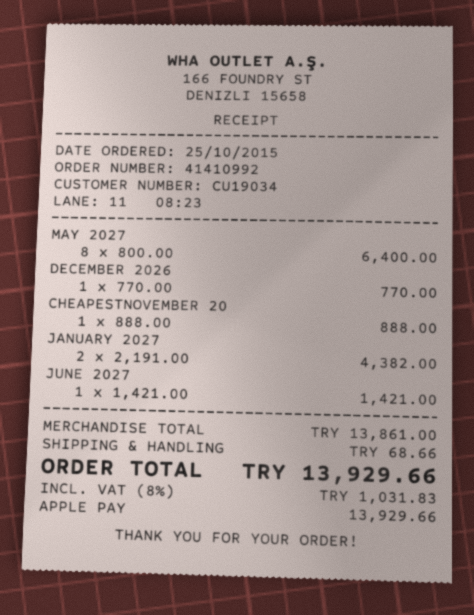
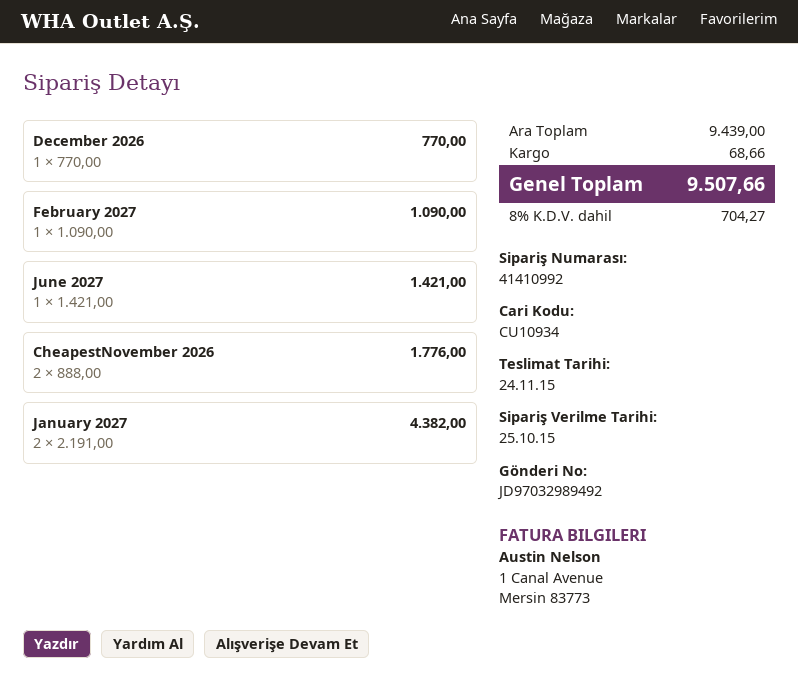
customer number: CU19034 -> CU10934
MAY 2027: 8 x 800.00 = 6400.00 -> none
CHEAPESTNOVEMBER 20: 1 x 888.00 = 888.00 -> 2 x 888.00 = 1776.00
February 2027: none -> 1 x 1090.00 = 1090.00
subtotal: 13861.00 -> 9439.00
tax: 8% = 1031.83 -> 8% = 704.27
total: 13929.66 -> 9507.66

